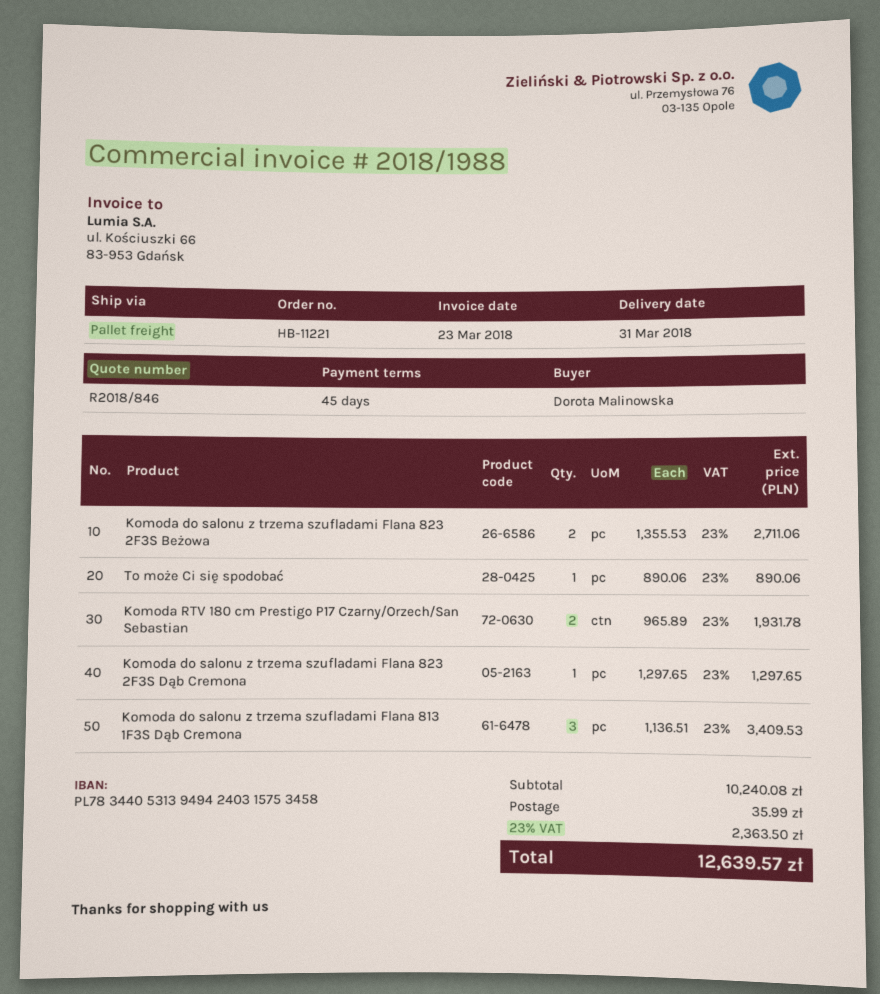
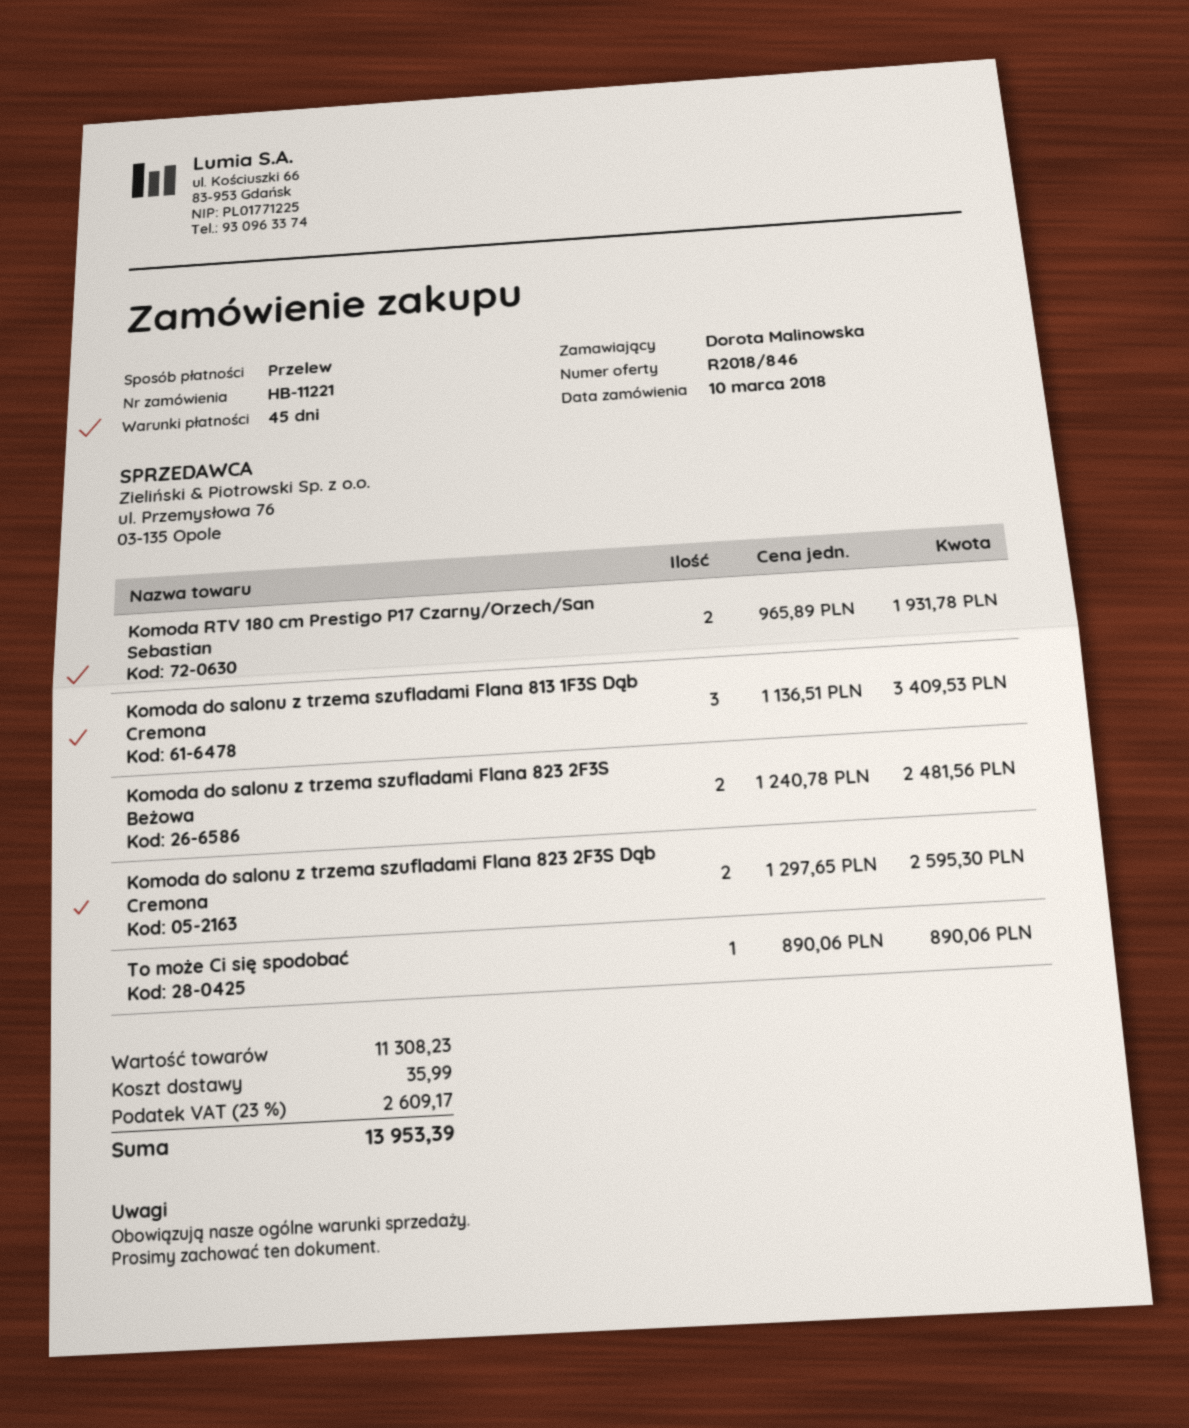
Komoda do salonu z trzema szufladami Flana 823 2F3S Beżowa: 2 x 1355.53 = 2711.06 -> 2 x 1240.78 = 2481.56
Komoda do salonu z trzema szufladami Flana 823 2F3S Dąb Cremona: 1 x 1297.65 = 1297.65 -> 2 x 1297.65 = 2595.30
subtotal: 10240.08 -> 11308.23
tax: 23% = 2363.50 -> 23% = 2609.17
total: 12639.57 -> 13953.39

